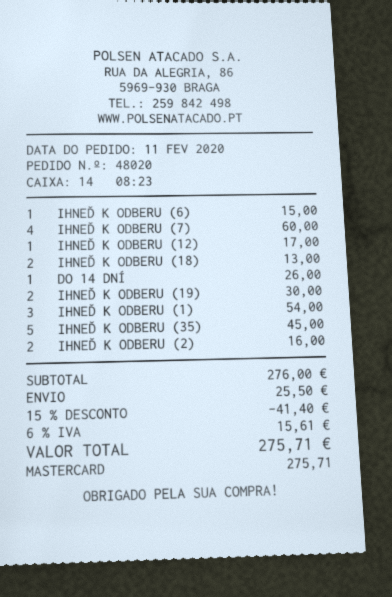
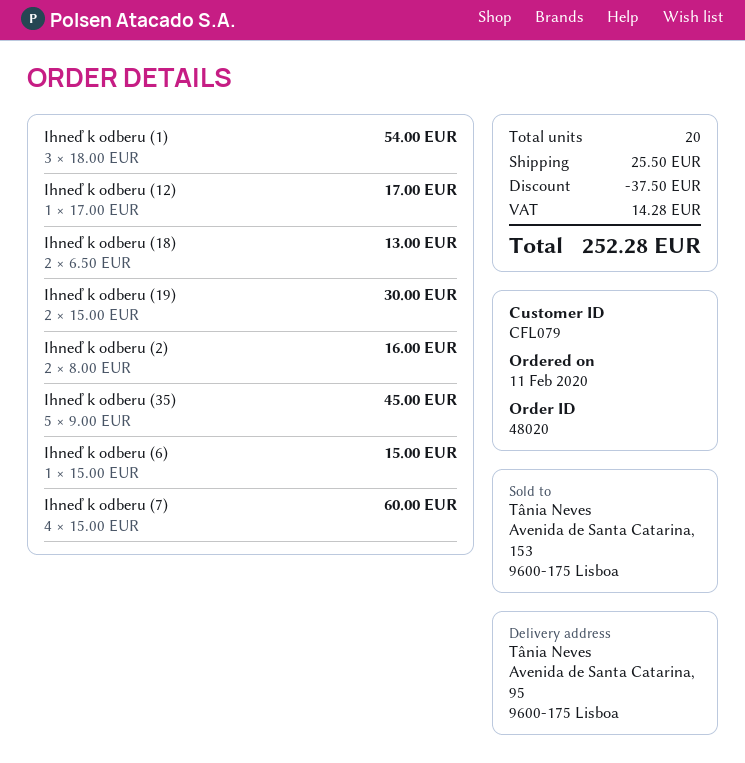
DO 14 DNÍ: 1 for 26.00 -> none
discount: 41.40 -> 37.50
tax: 15.61 -> 14.28
total: 275.71 -> 252.28

